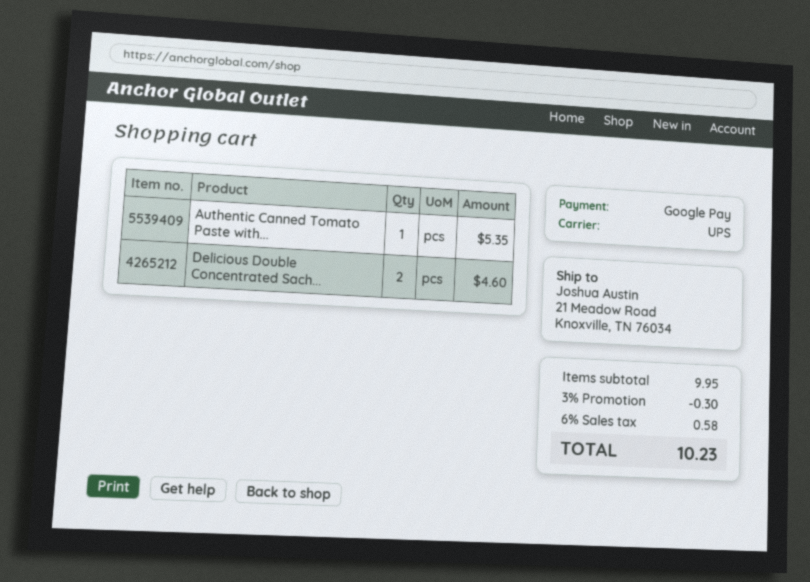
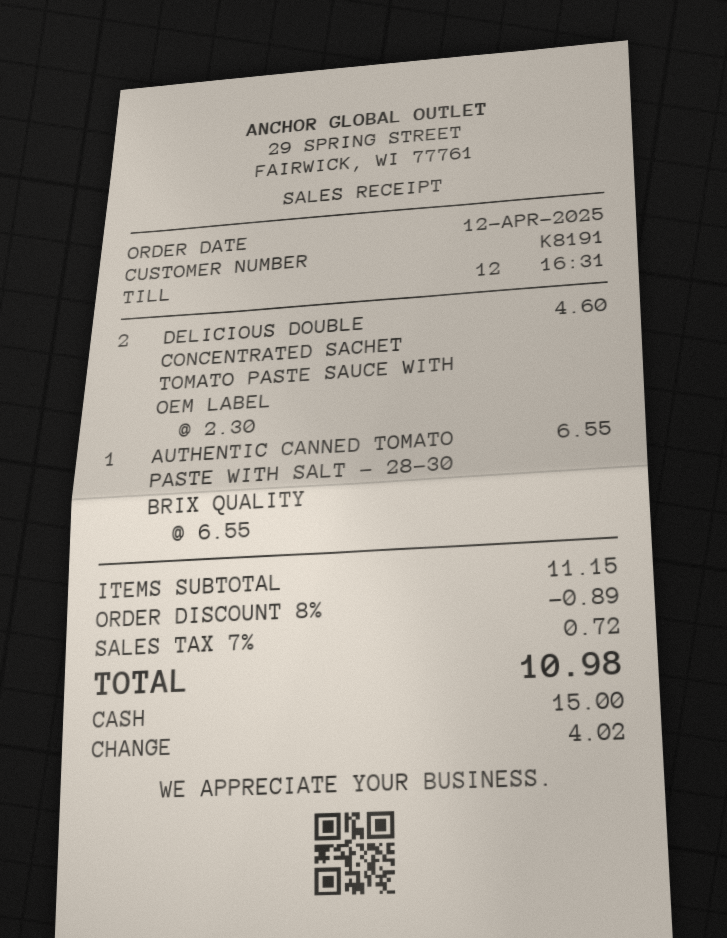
payment method: Google Pay -> cash
Authentic Canned Tomato Paste with...: 1 for 5.35 -> 1 for 6.55
subtotal: 9.95 -> 11.15
discount: 3% = 0.30 -> 8% = 0.89
tax: 6% = 0.58 -> 7% = 0.72
total: 10.23 -> 10.98

